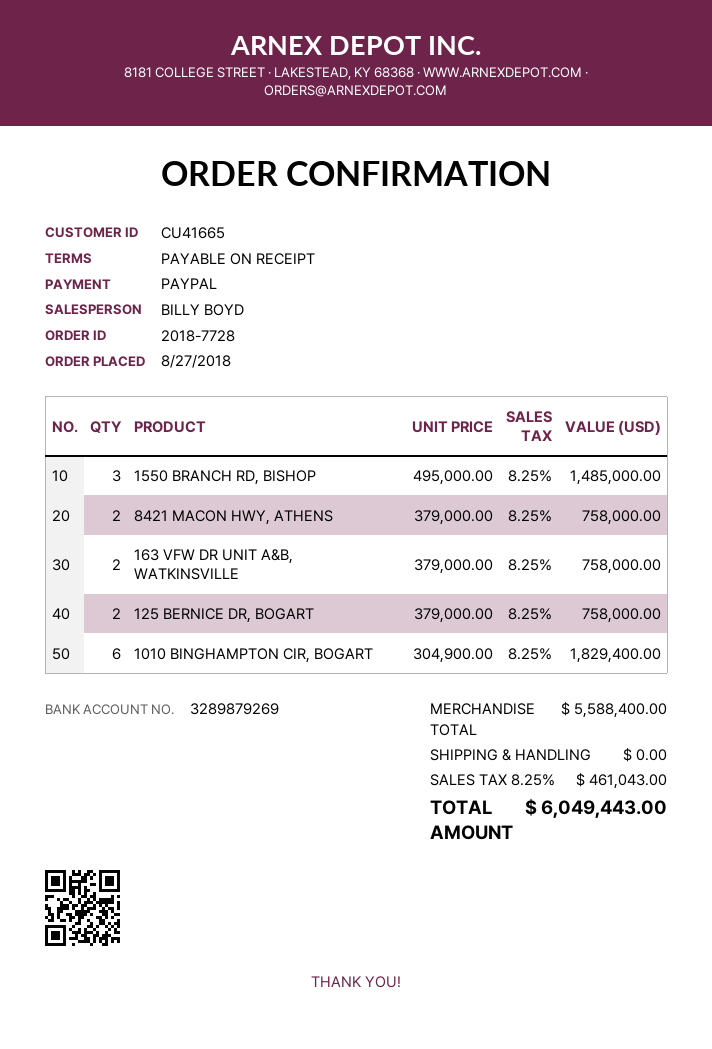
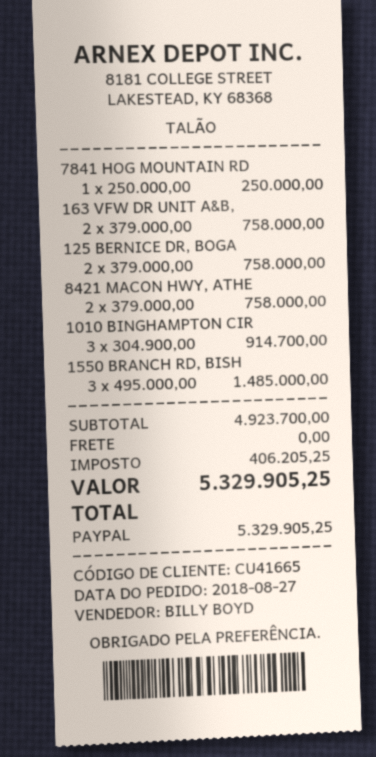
1010 BINGHAMPTON CIR, BOGART: 6 x 304900.00 = 1829400.00 -> 3 x 304900.00 = 914700.00
7841 HOG MOUNTAIN RD: none -> 1 x 250000.00 = 250000.00
subtotal: 5588400.00 -> 4923700.00
tax: 461043.00 -> 406205.25
total: 6049443.00 -> 5329905.25

